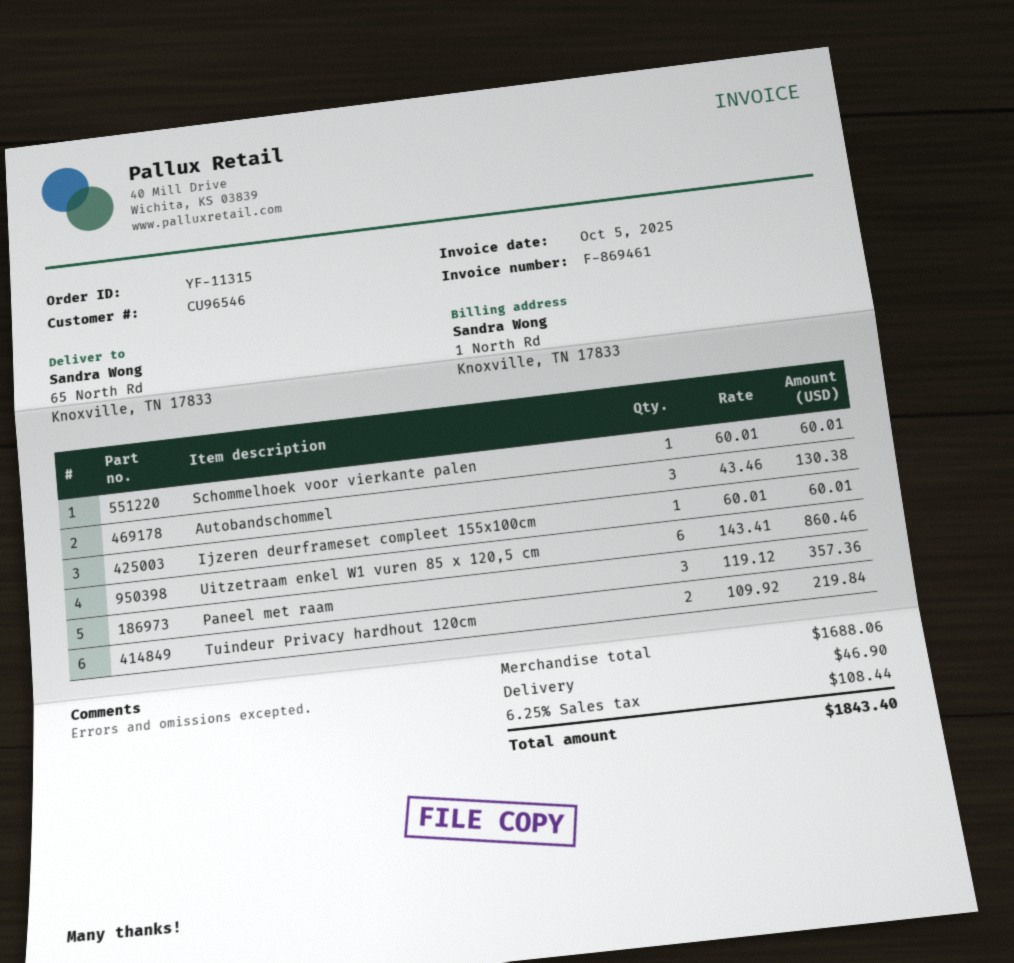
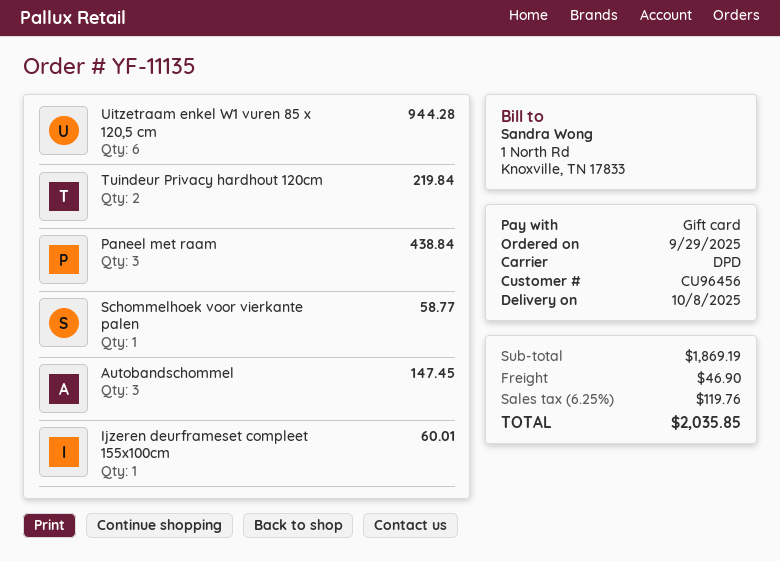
order number: YF-11315 -> YF-11135
customer number: CU96546 -> CU96456
Schommelhoek voor vierkante palen: 1 for 60.01 -> 1 for 58.77
Autobandschommel: 3 for 130.38 -> 3 for 147.45
Uitzetraam enkel W1 vuren 85 x 120,5 cm: 6 for 860.46 -> 6 for 944.28
Paneel met raam: 3 for 357.36 -> 3 for 438.84
subtotal: 1688.06 -> 1869.19
tax: 6.25% = 108.44 -> 6.25% = 119.76
total: 1843.40 -> 2035.85

